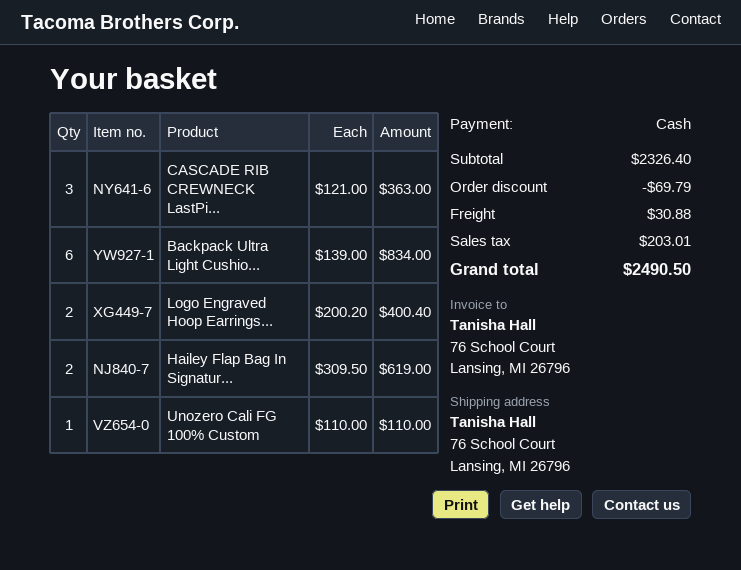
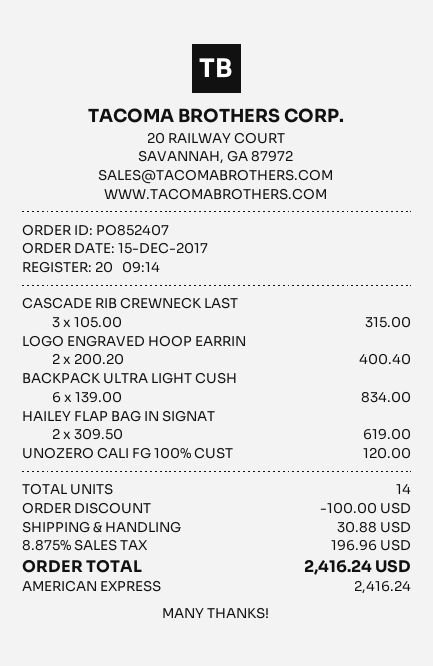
payment method: cash -> American Express
CASCADE RIB CREWNECK LastPi...: 3 x 121.00 = 363.00 -> 3 x 105.00 = 315.00
Unozero Cali FG 100% Custom: 1 x 110.00 = 110.00 -> 1 x 120.00 = 120.00
discount: 69.79 -> 100.00
tax: 203.01 -> 196.96
total: 2490.50 -> 2416.24

